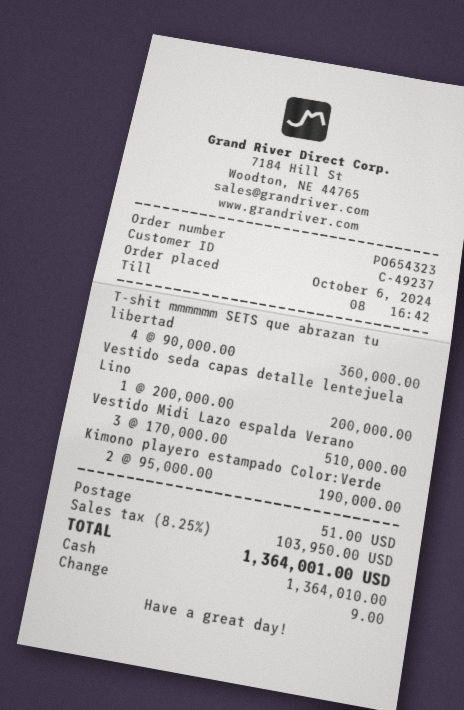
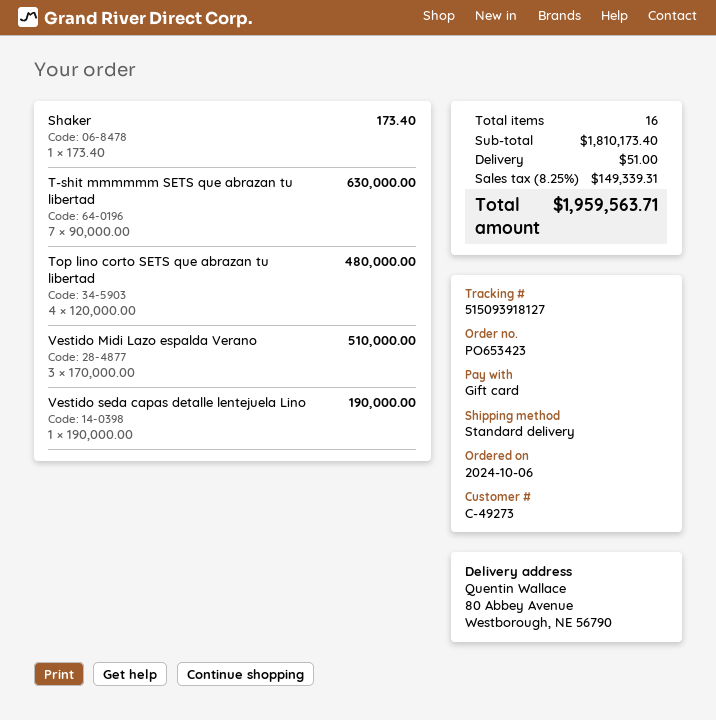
order number: PO654323 -> PO653423
customer number: C-49237 -> C-49273
payment method: cash -> gift card
T-shit mmmmmm SETS que abrazan tu libertad: 4 x 90000.00 = 360000.00 -> 7 x 90000.00 = 630000.00
Vestido seda capas detalle lentejuela Lino: 1 x 200000.00 = 200000.00 -> 1 x 190000.00 = 190000.00
Kimono playero estampado Color:Verde: 2 x 95000.00 = 190000.00 -> none
Shaker: none -> 1 x 173.40 = 173.40
Top lino corto SETS que abrazan tu libertad: none -> 4 x 120000.00 = 480000.00
tax: 8.25% = 103950.00 -> 8.25% = 149339.31
total: 1364001.00 -> 1959563.71

